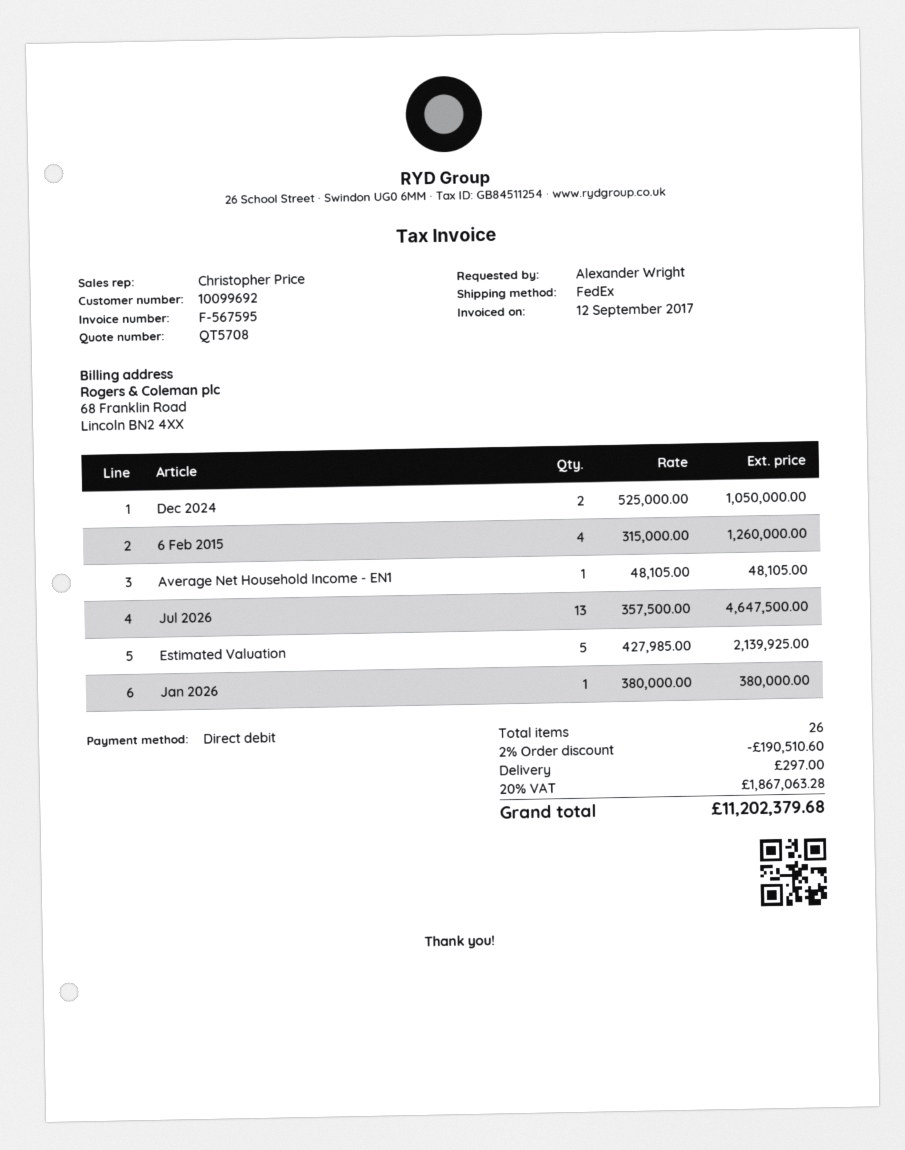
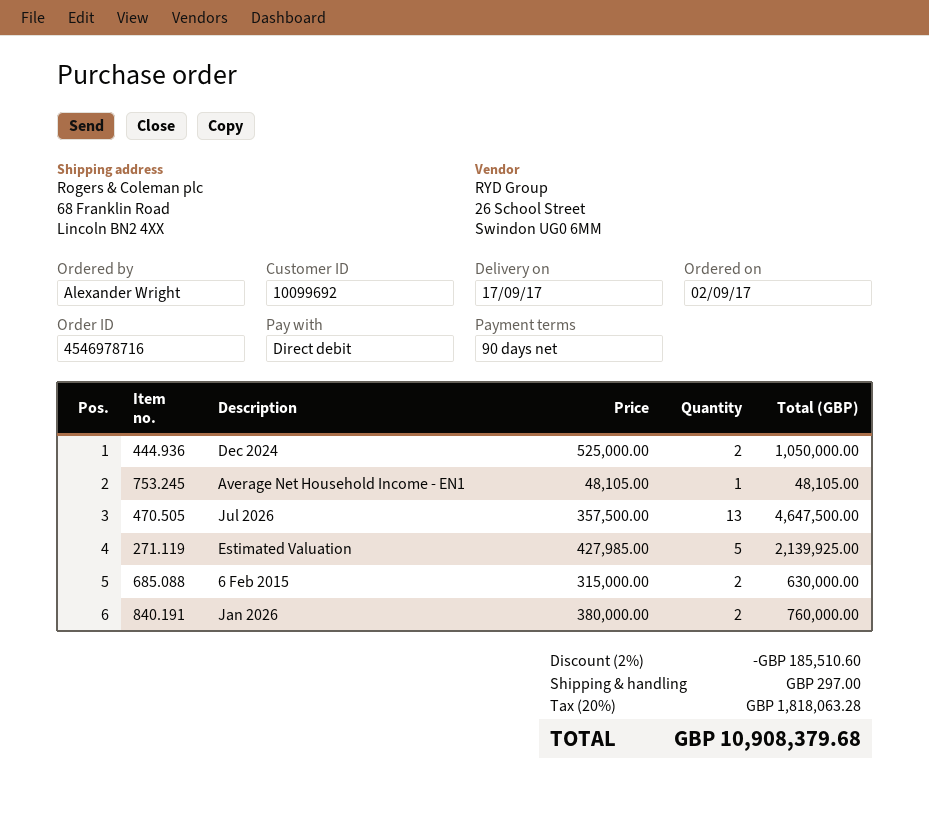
6 Feb 2015: 4 x 315000.00 = 1260000.00 -> 2 x 315000.00 = 630000.00
Jan 2026: 1 x 380000.00 = 380000.00 -> 2 x 380000.00 = 760000.00
discount: 2% = 190510.60 -> 2% = 185510.60
tax: 20% = 1867063.28 -> 20% = 1818063.28
total: 11202379.68 -> 10908379.68

